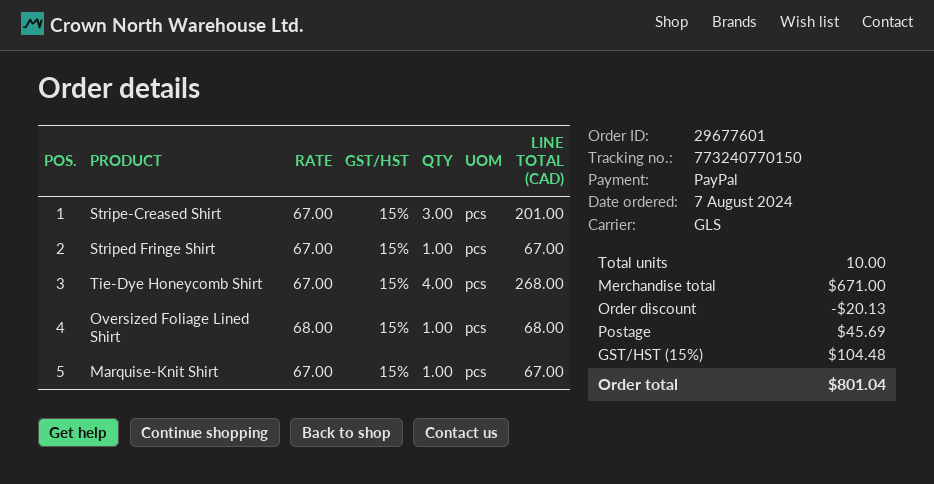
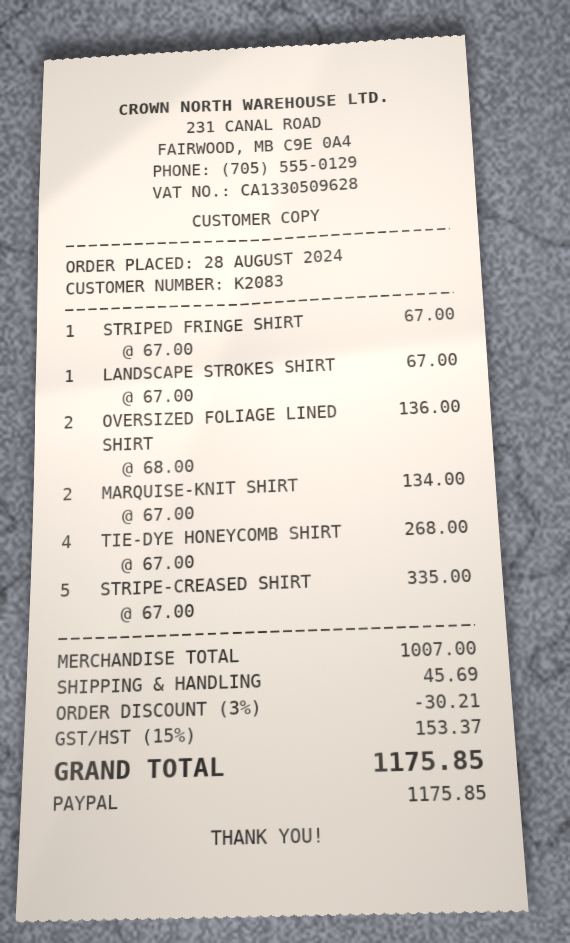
order date: 2024-08-07 -> 2024-08-28
Stripe-Creased Shirt: 3 x 67.00 = 201.00 -> 5 x 67.00 = 335.00
Oversized Foliage Lined Shirt: 1 x 68.00 = 68.00 -> 2 x 68.00 = 136.00
Marquise-Knit Shirt: 1 x 67.00 = 67.00 -> 2 x 67.00 = 134.00
LANDSCAPE STROKES SHIRT: none -> 1 x 67.00 = 67.00
subtotal: 671.00 -> 1007.00
discount: 20.13 -> 30.21
tax: 15% = 104.48 -> 15% = 153.37
total: 801.04 -> 1175.85

